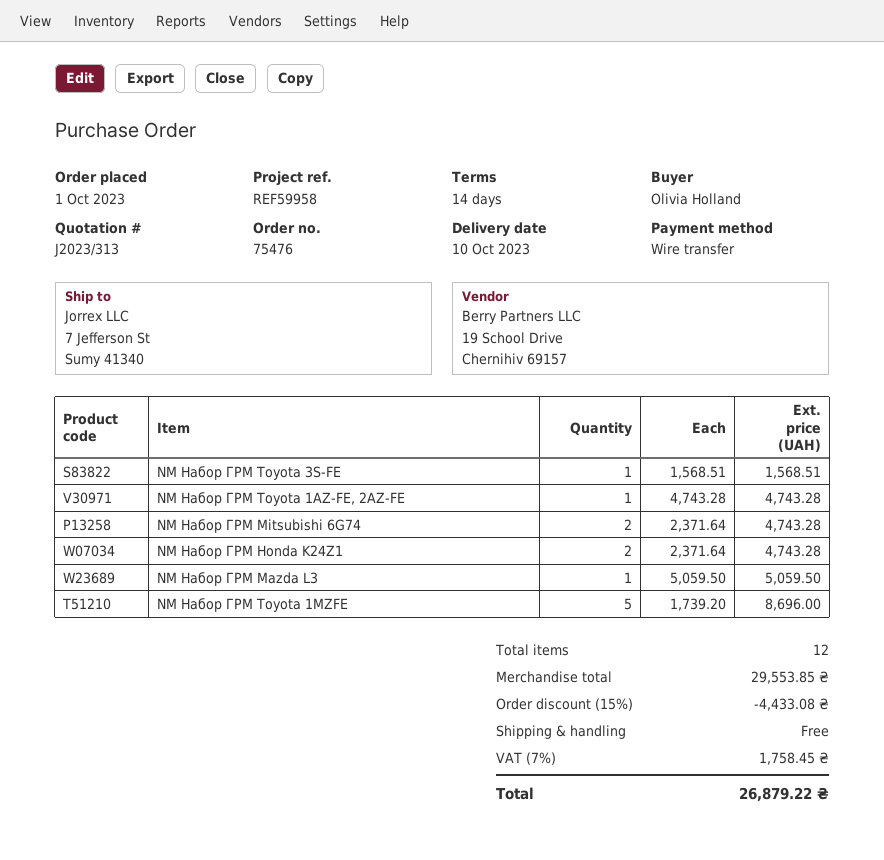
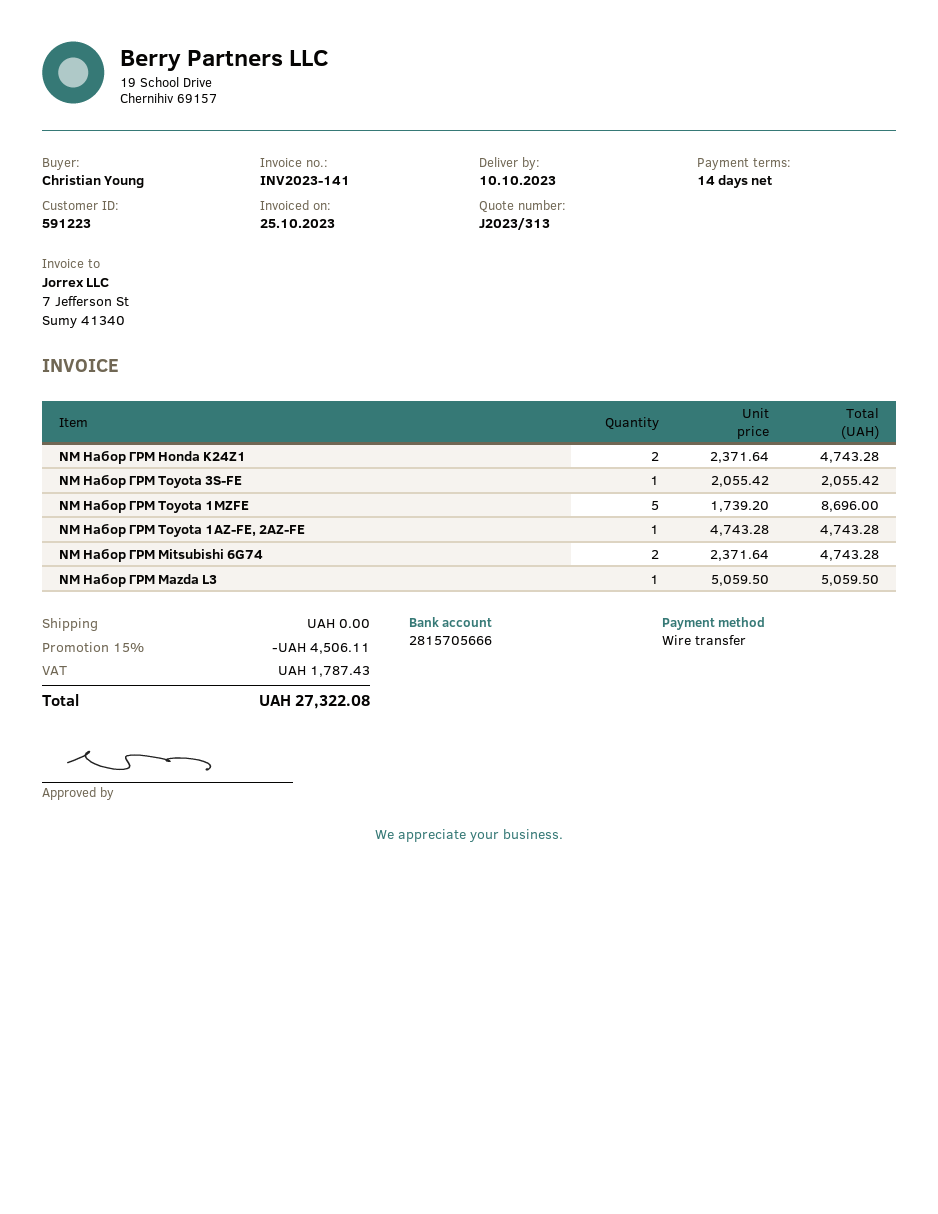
ordered by: Olivia Holland -> Christian Young
NM Набор ГРМ Toyota 3S-FE: 1 x 1568.51 = 1568.51 -> 1 x 2055.42 = 2055.42
discount: 15% = 4433.08 -> 15% = 4506.11
tax: 1758.45 -> 1787.43
total: 26879.22 -> 27322.08

